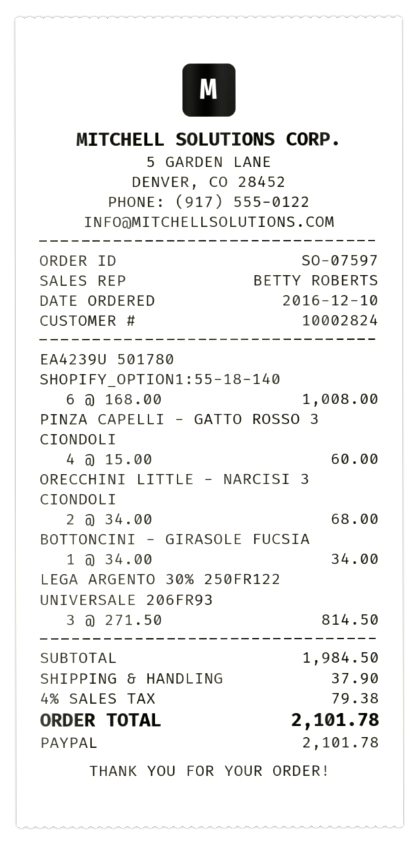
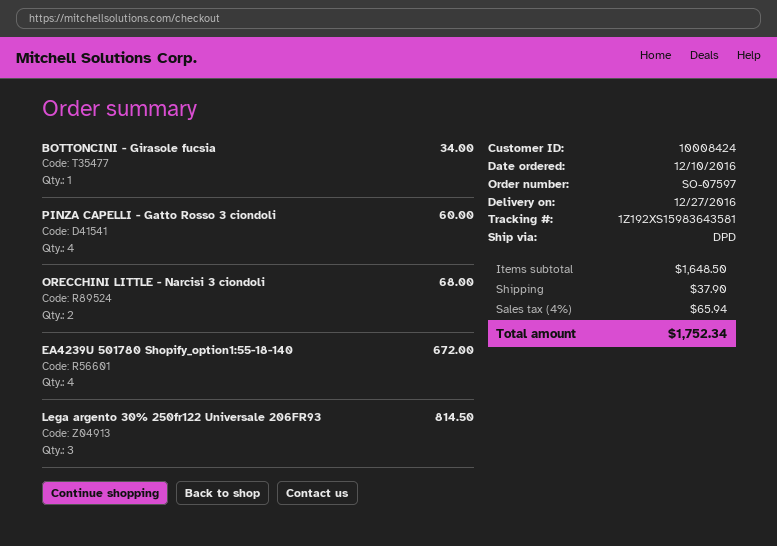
customer number: 10002824 -> 10008424
EA4239U 501780 SHOPIFY_OPTION1:55-18-140: 6 for 1008.00 -> 4 for 672.00
subtotal: 1984.50 -> 1648.50
tax: 4% = 79.38 -> 4% = 65.94
total: 2101.78 -> 1752.34

